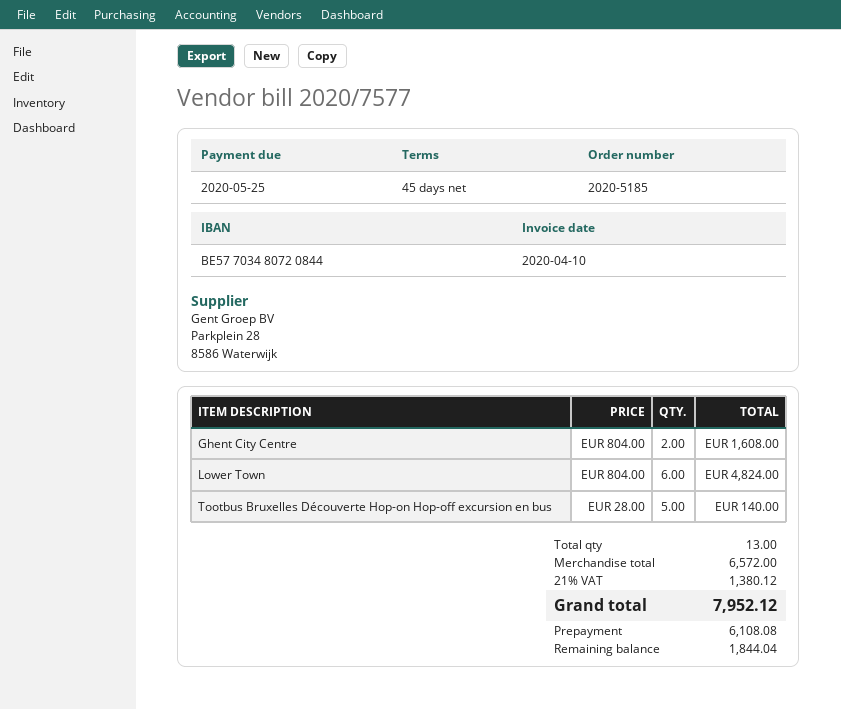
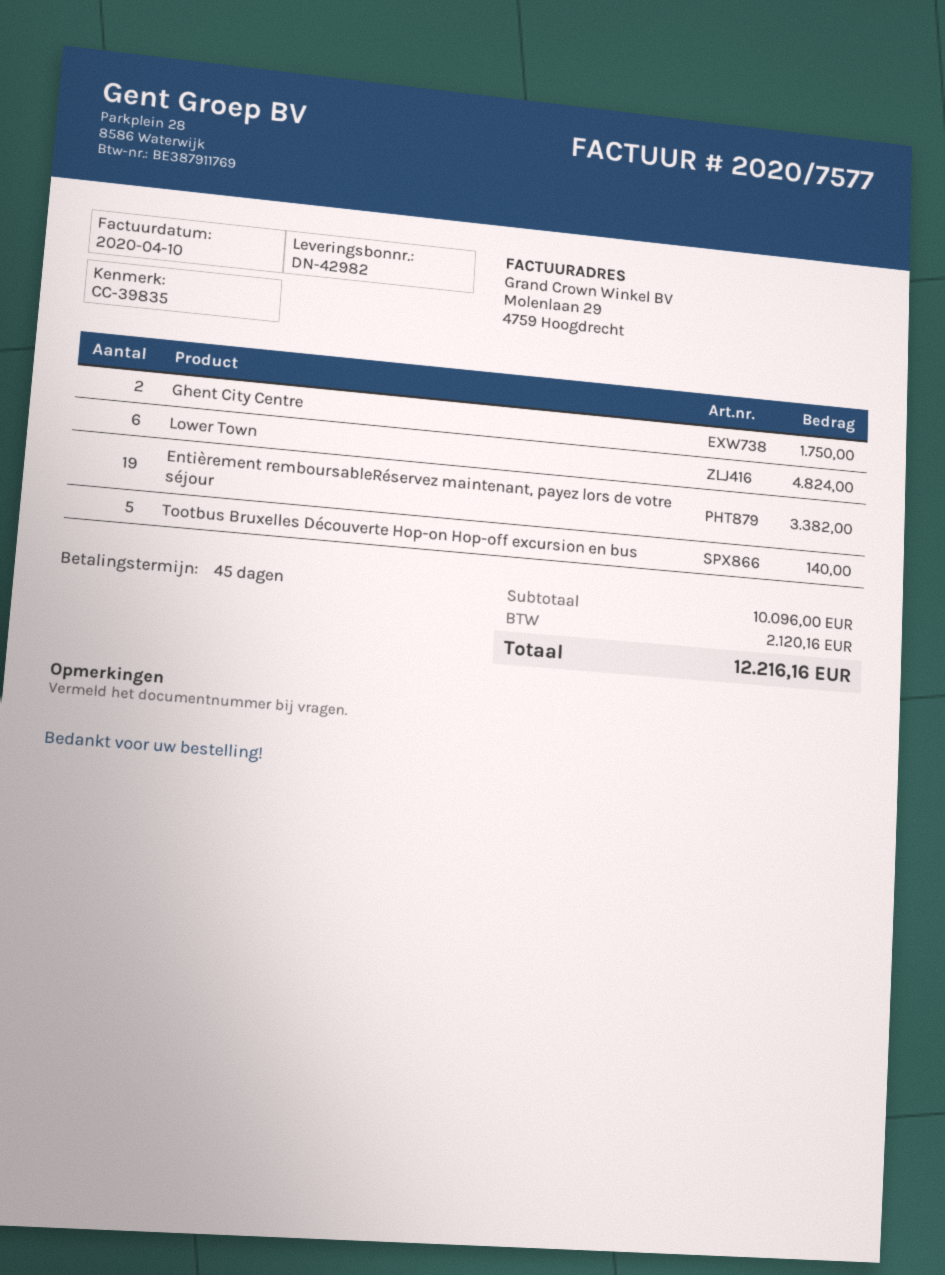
Ghent City Centre: 2 for 1608.00 -> 2 for 1750.00
Entièrement remboursableRéservez maintenant, payez lors de votre séjour: none -> 19 for 3382.00
subtotal: 6572.00 -> 10096.00
tax: 1380.12 -> 2120.16
total: 7952.12 -> 12216.16

